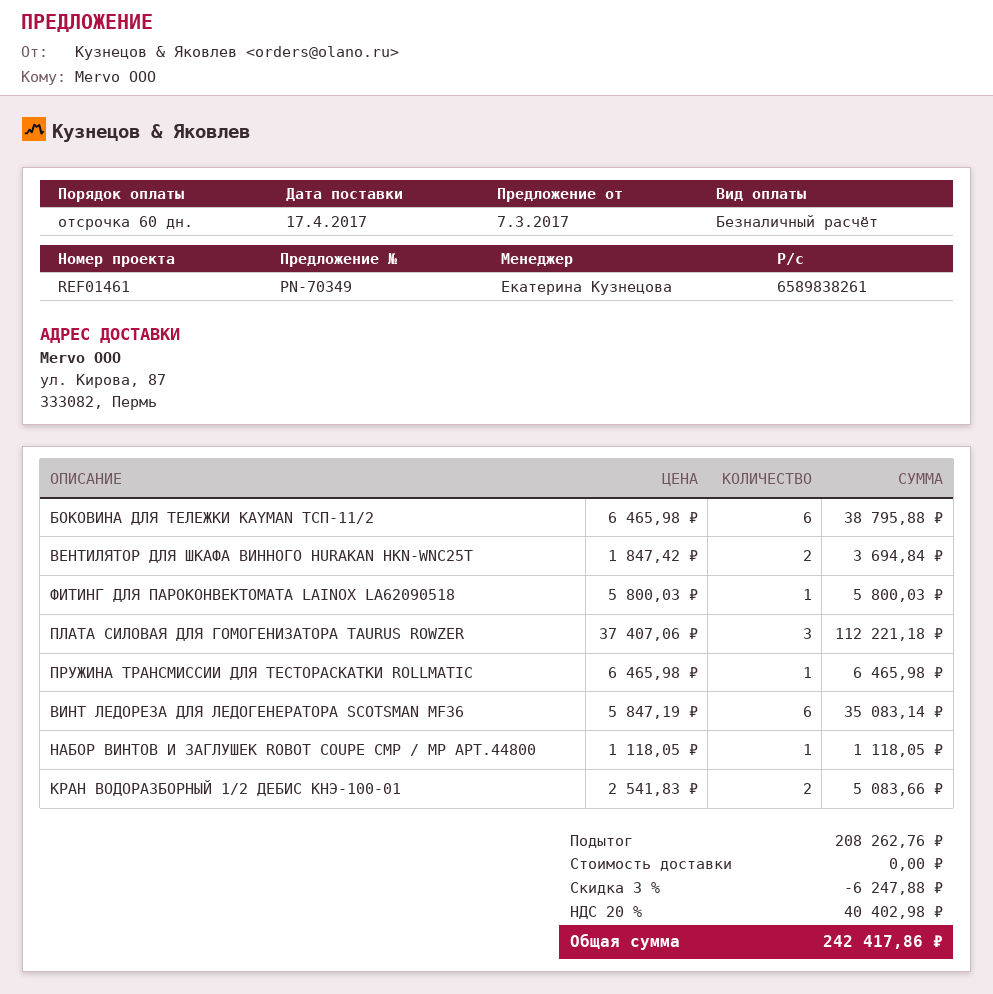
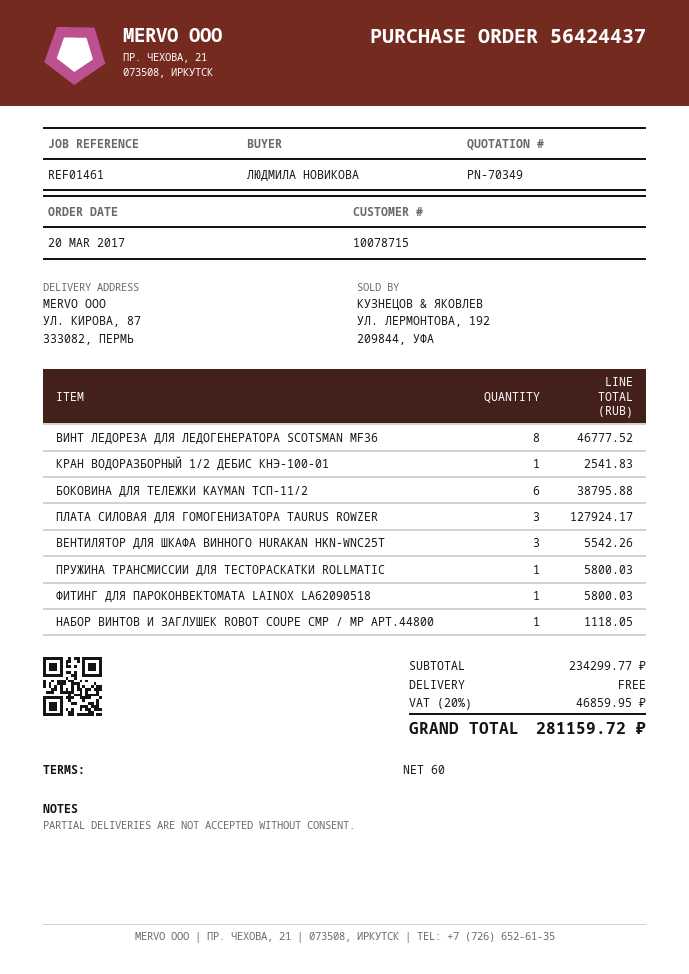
ВЕНТИЛЯТОР ДЛЯ ШКАФА ВИННОГО HURAKAN HKN-WNC25T: 2 for 3694.84 -> 3 for 5542.26
ПЛАТА СИЛОВАЯ ДЛЯ ГОМОГЕНИЗАТОРА TAURUS ROWZER: 3 for 112221.18 -> 3 for 127924.17
ПРУЖИНА ТРАНСМИССИИ ДЛЯ ТЕСТОРАСКАТКИ ROLLMATIC: 1 for 6465.98 -> 1 for 5800.03
ВИНТ ЛЕДОРЕЗА ДЛЯ ЛЕДОГЕНЕРАТОРА SCOTSMAN MF36: 6 for 35083.14 -> 8 for 46777.52
КРАН ВОДОРАЗБОРНЫЙ 1/2 ДЕБИС КНЭ-100-01: 2 for 5083.66 -> 1 for 2541.83
subtotal: 208262.76 -> 234299.77
discount: 3% = 6247.88 -> none
tax: 20% = 40402.98 -> 20% = 46859.95
total: 242417.86 -> 281159.72

